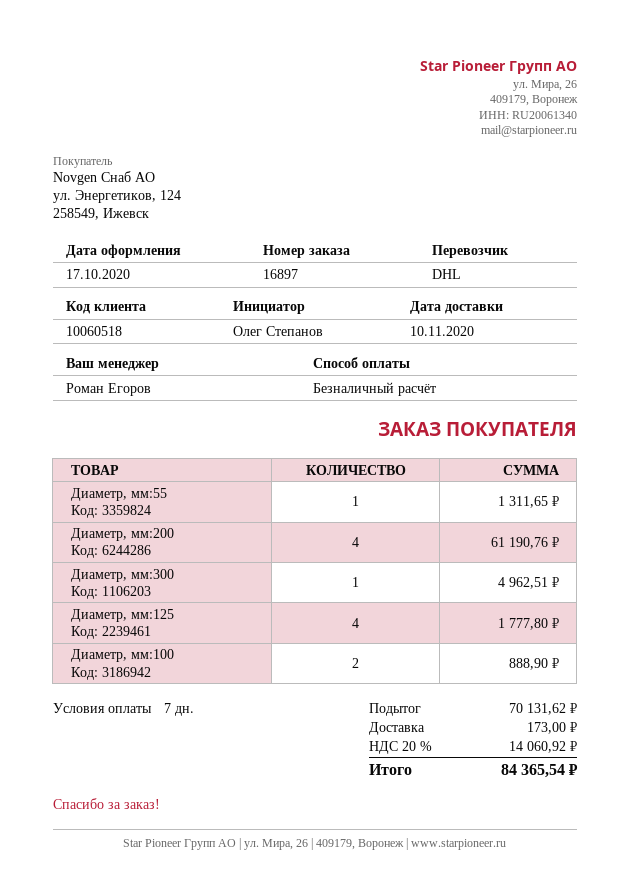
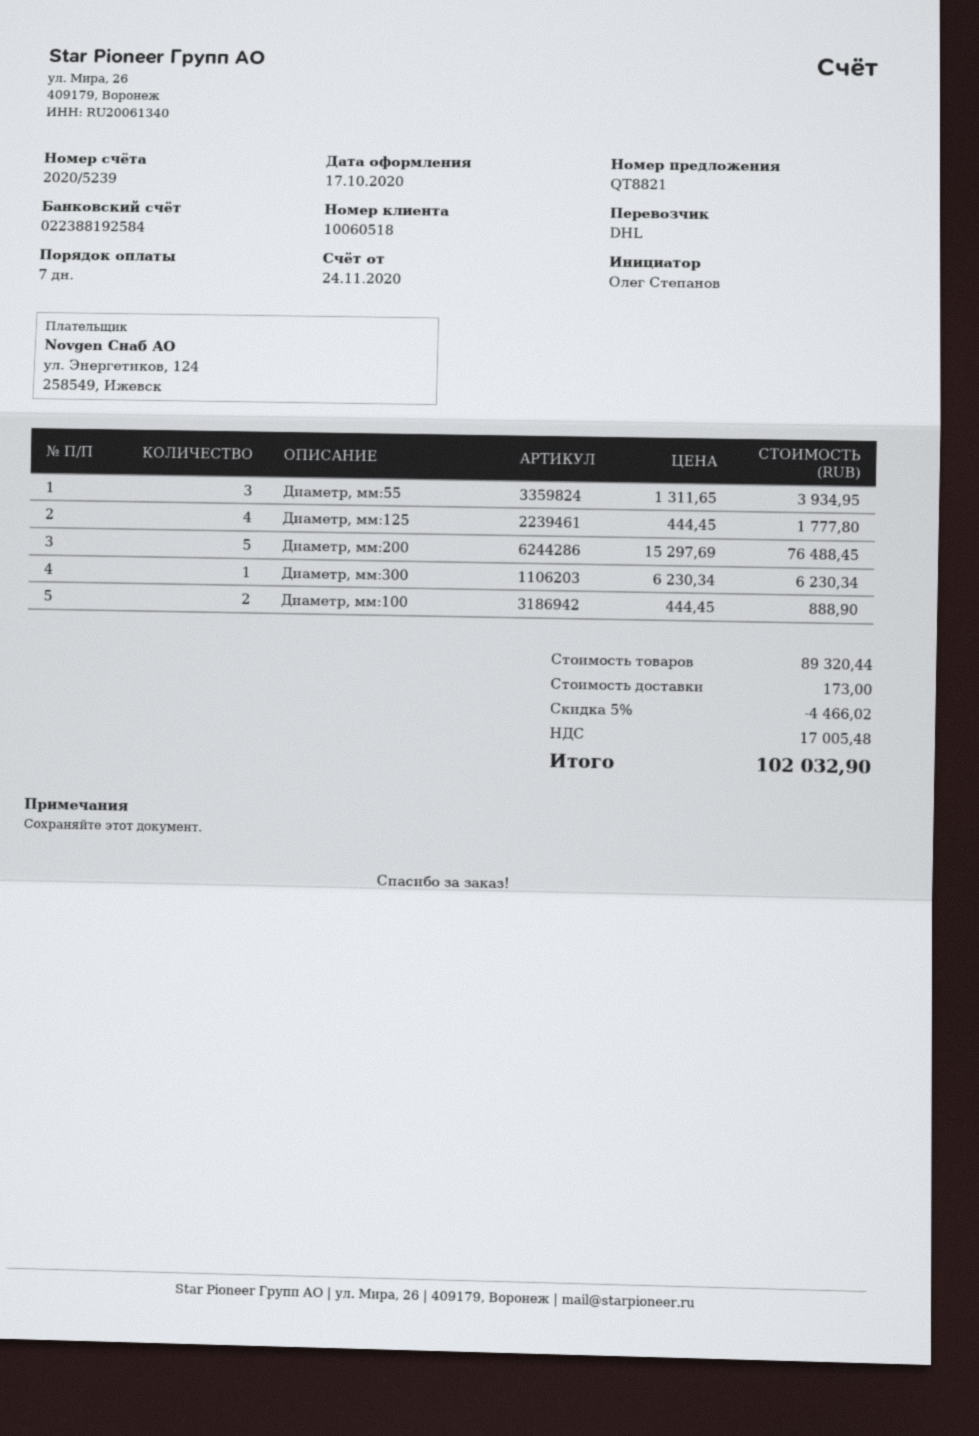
Диаметр, мм:55: 1 for 1311.65 -> 3 for 3934.95
Диаметр, мм:200: 4 for 61190.76 -> 5 for 76488.45
Диаметр, мм:300: 1 for 4962.51 -> 1 for 6230.34
subtotal: 70131.62 -> 89320.44
discount: none -> 5% = 4466.02
tax: 14060.92 -> 17005.48
total: 84365.54 -> 102032.90

